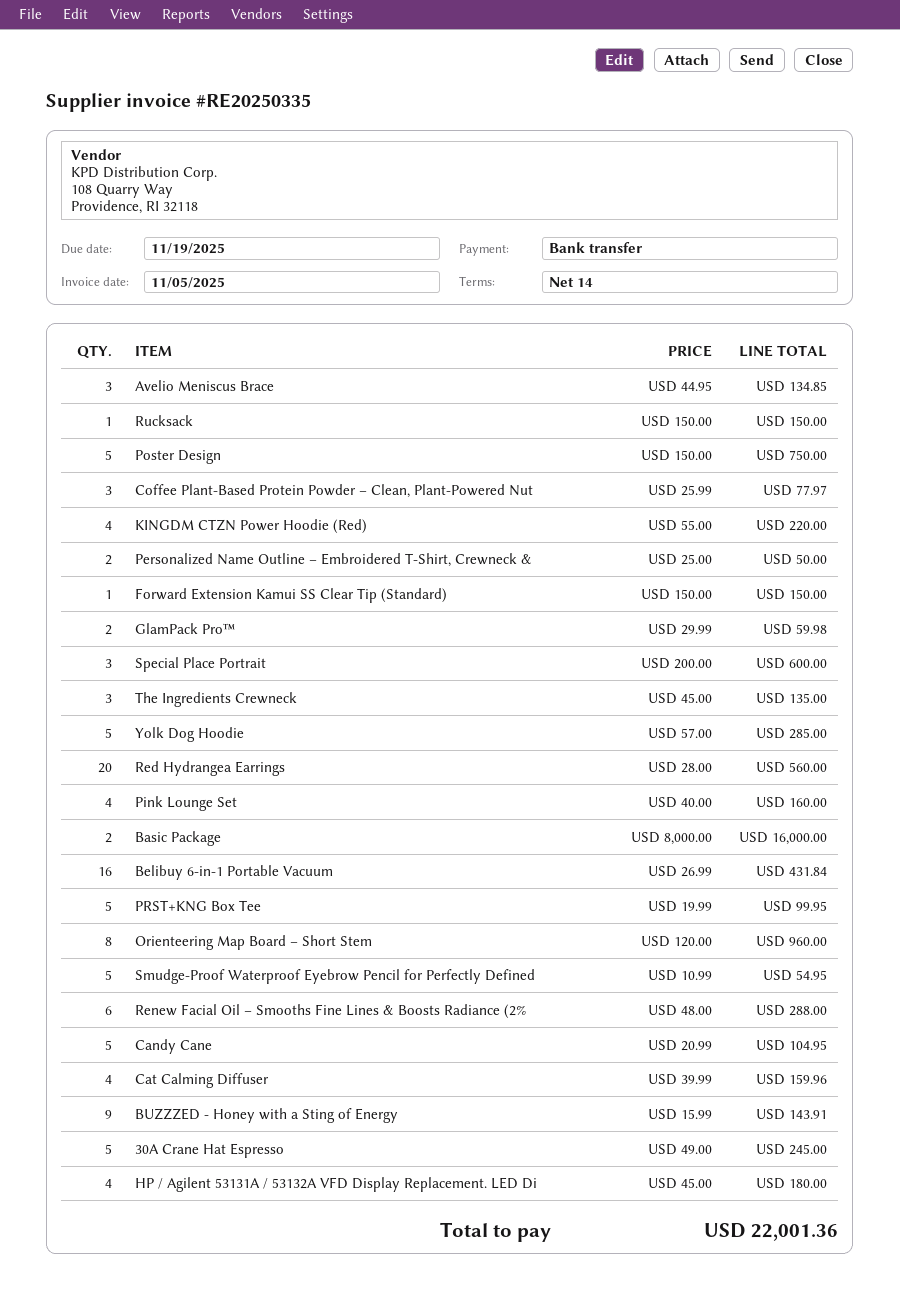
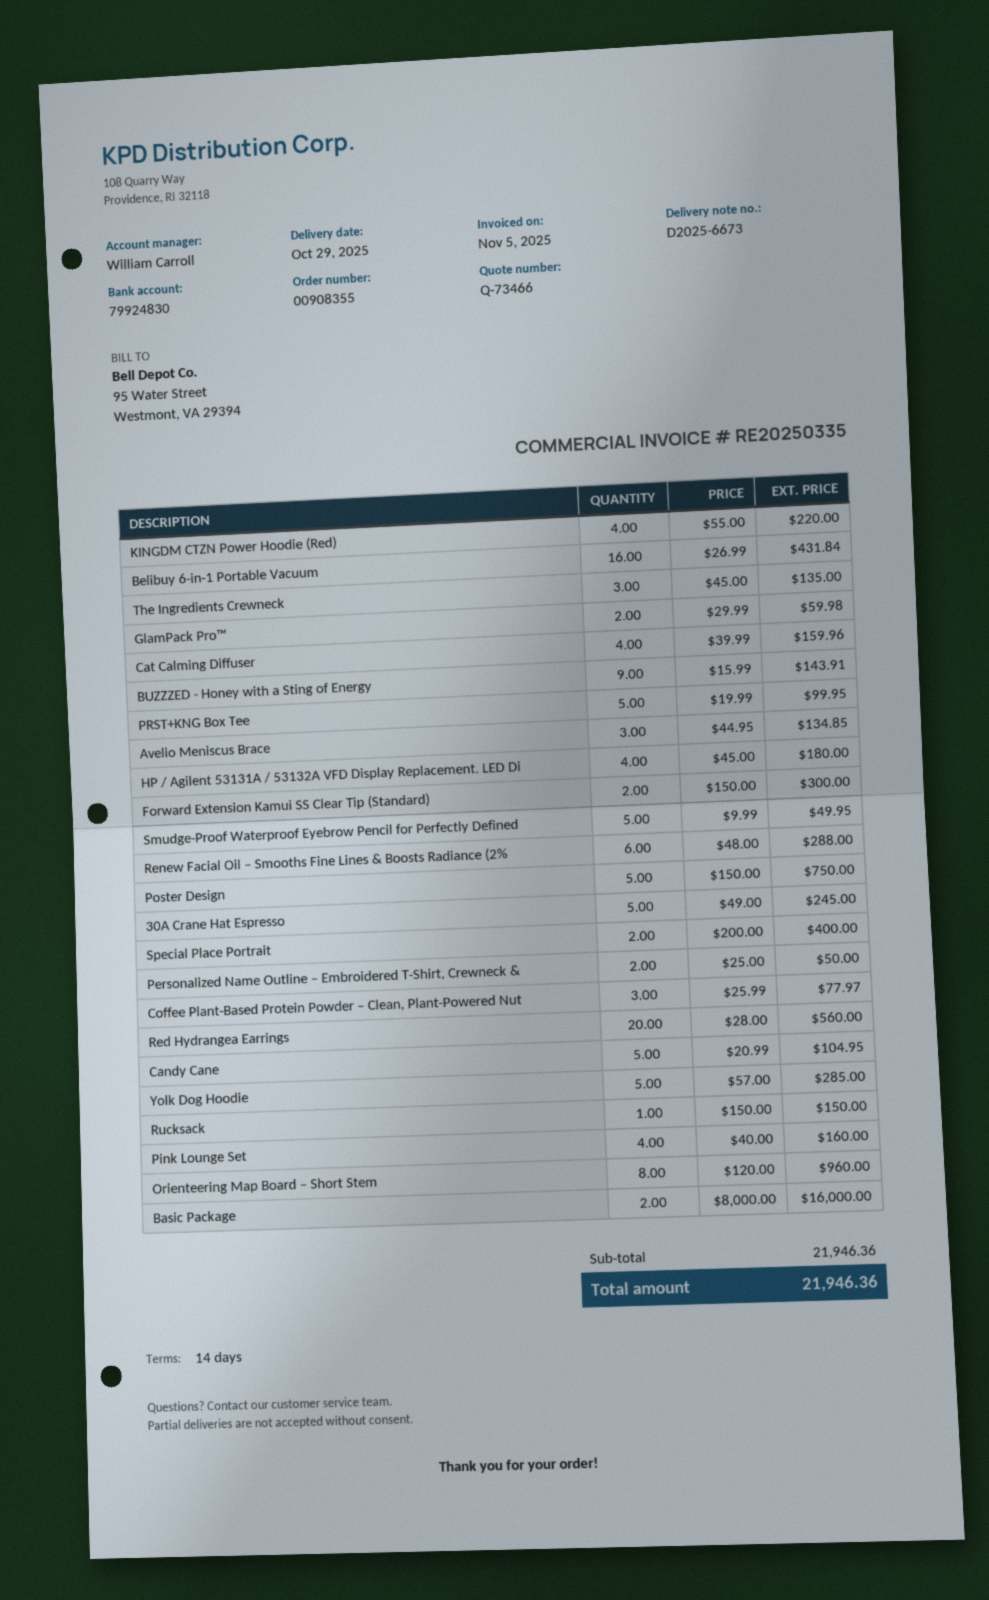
Forward Extension Kamui SS Clear Tip (Standard): 1 x 150.00 = 150.00 -> 2 x 150.00 = 300.00
Special Place Portrait: 3 x 200.00 = 600.00 -> 2 x 200.00 = 400.00
Smudge-Proof Waterproof Eyebrow Pencil for Perfectly Defined: 5 x 10.99 = 54.95 -> 5 x 9.99 = 49.95
total: 22001.36 -> 21946.36

